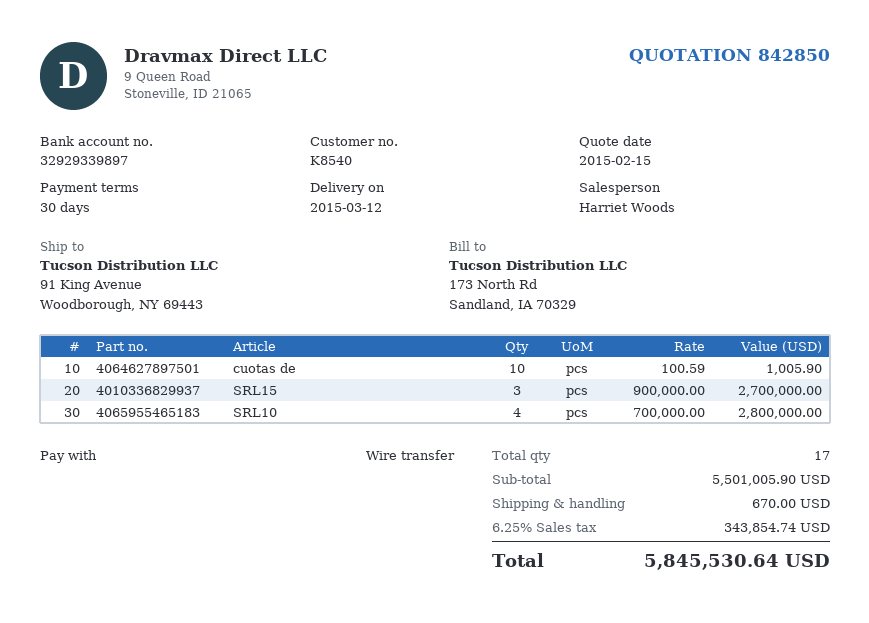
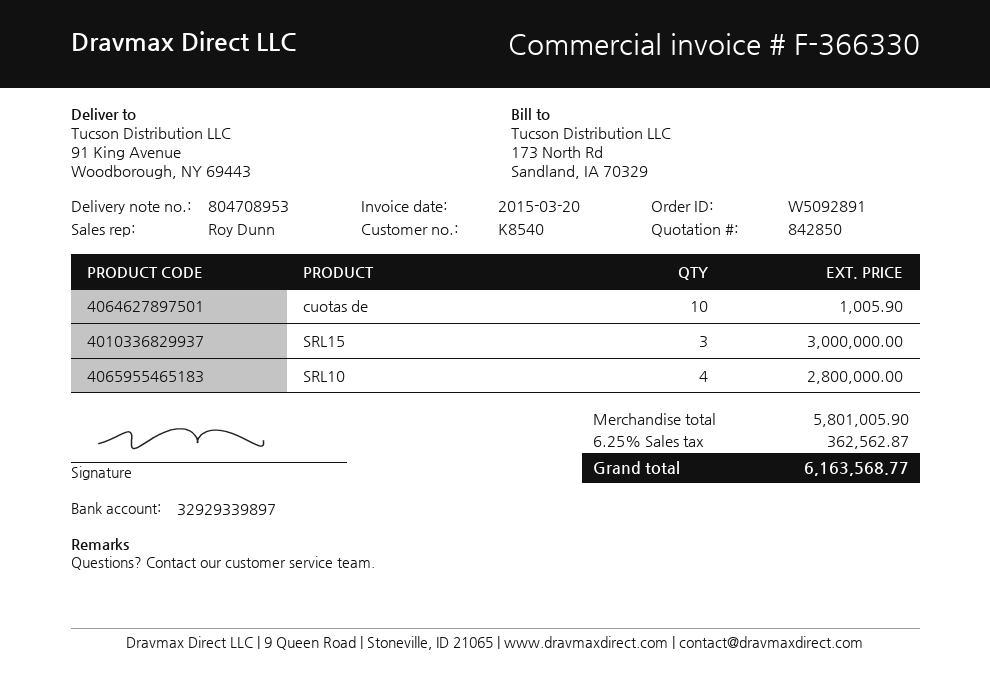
sales rep: Harriet Woods -> Roy Dunn
SRL15: 3 for 2700000.00 -> 3 for 3000000.00
subtotal: 5501005.90 -> 5801005.90
shipping: 670.00 -> none
tax: 6.25% = 343854.74 -> 6.25% = 362562.87
total: 5845530.64 -> 6163568.77

